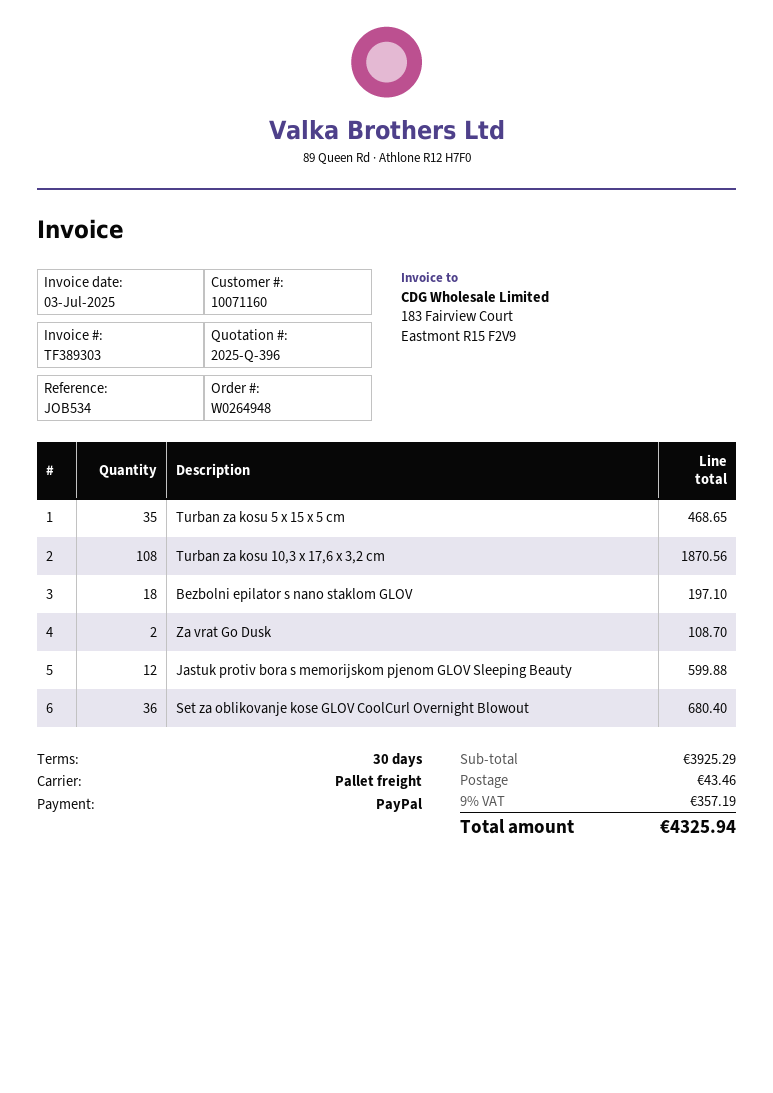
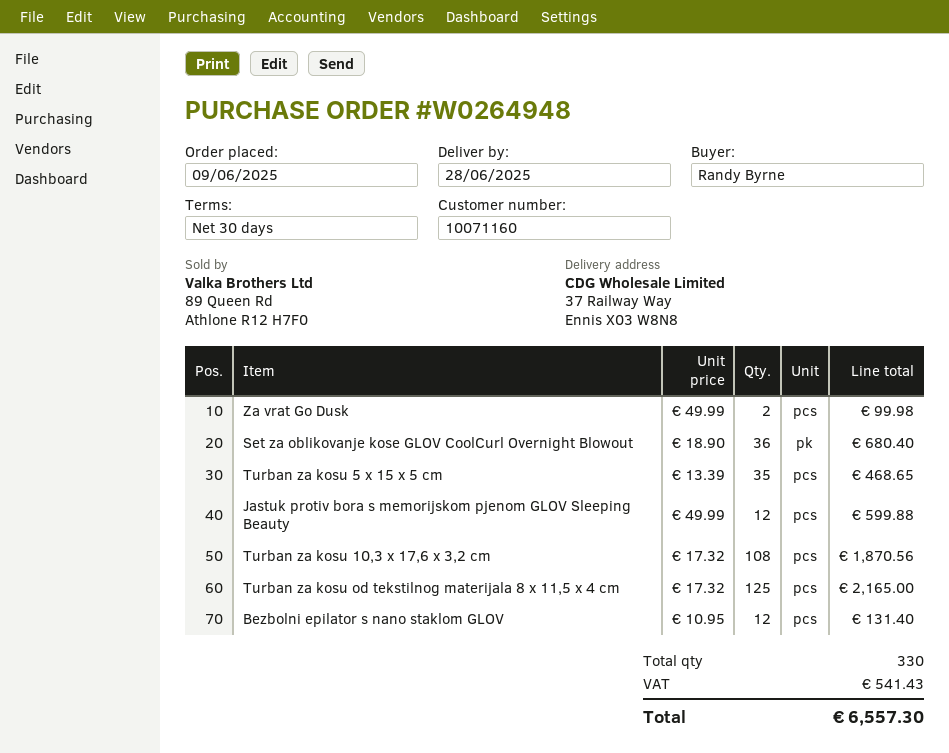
Bezbolni epilator s nano staklom GLOV: 18 for 197.10 -> 12 for 131.40
Za vrat Go Dusk: 2 for 108.70 -> 2 for 99.98
Turban za kosu od tekstilnog materijala 8 x 11,5 x 4 cm: none -> 125 for 2165.00
shipping: 43.46 -> none
tax: 357.19 -> 541.43
total: 4325.94 -> 6557.30

